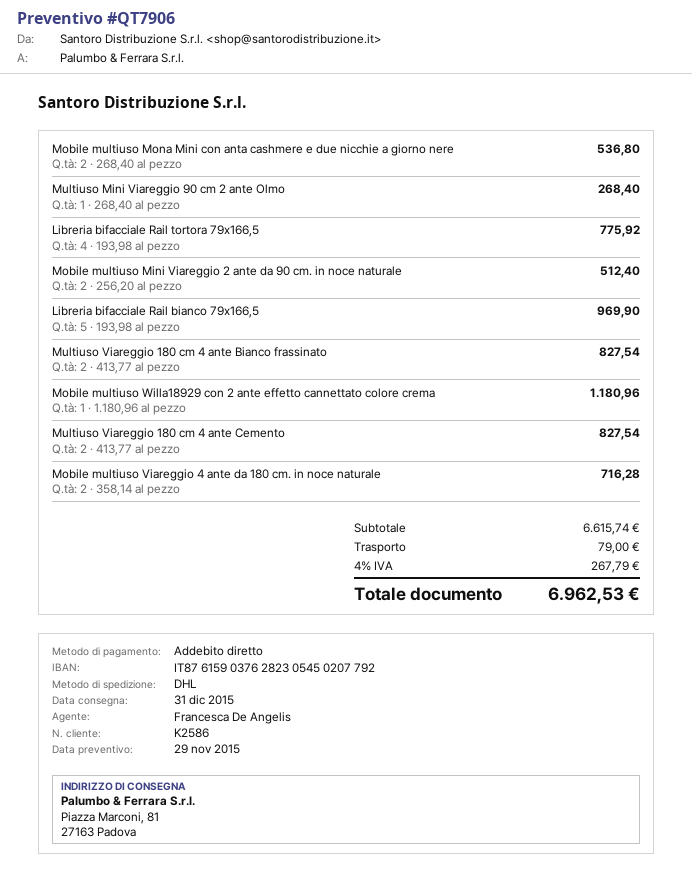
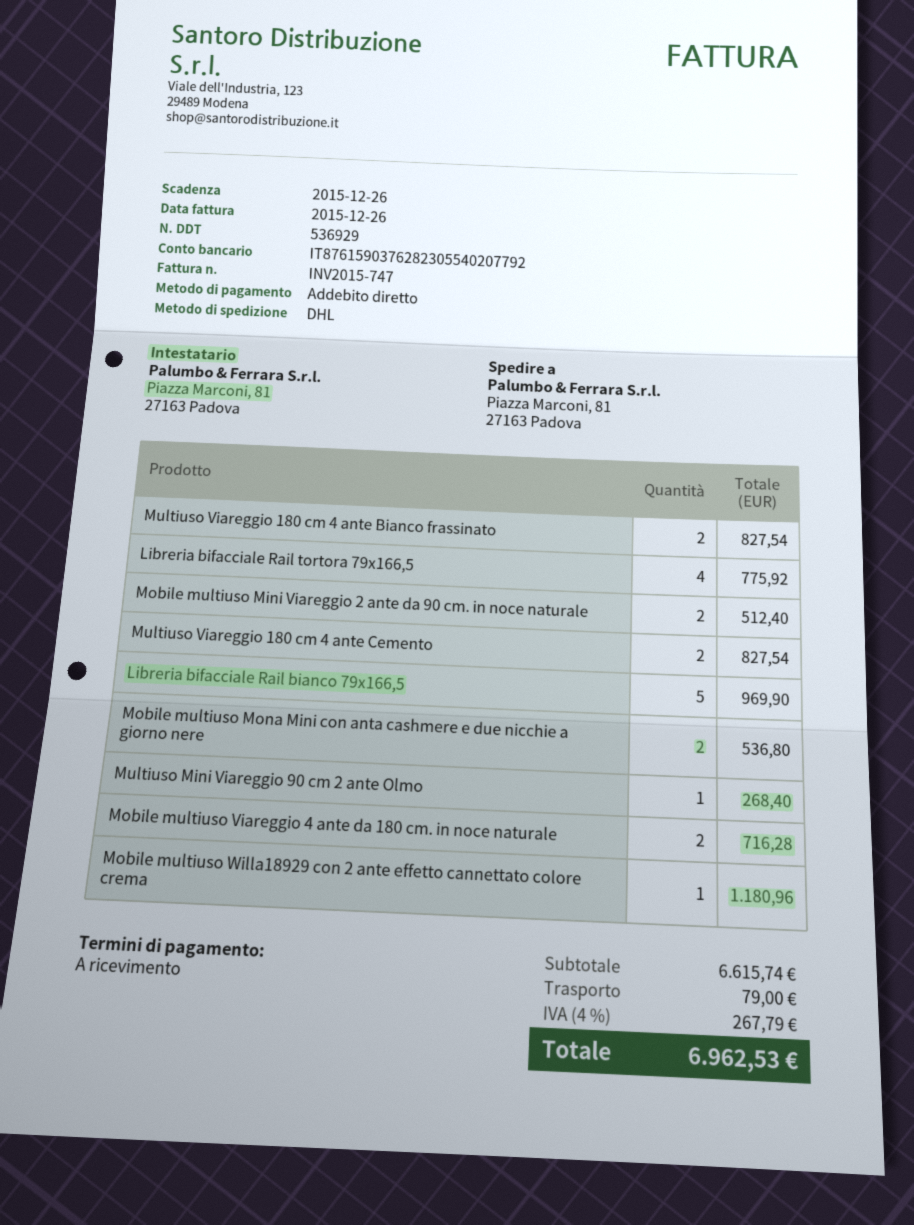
bank account: IT8761590376282305450207792 -> IT8761590376282305540207792

